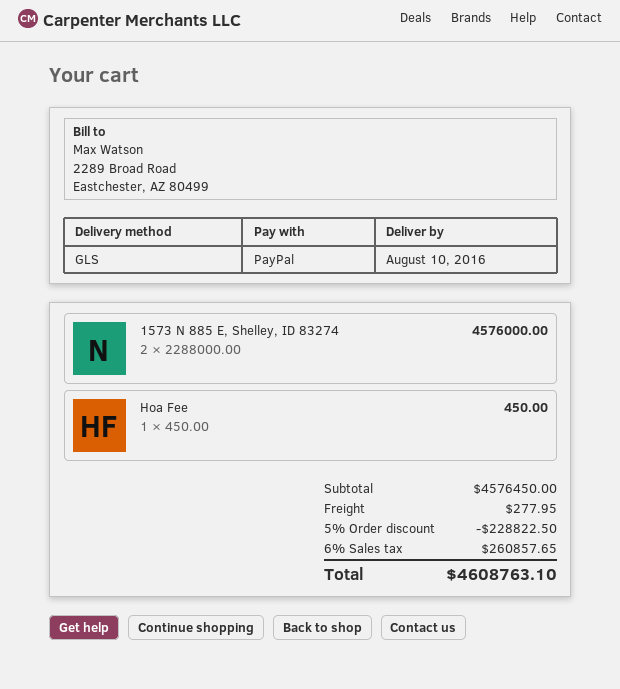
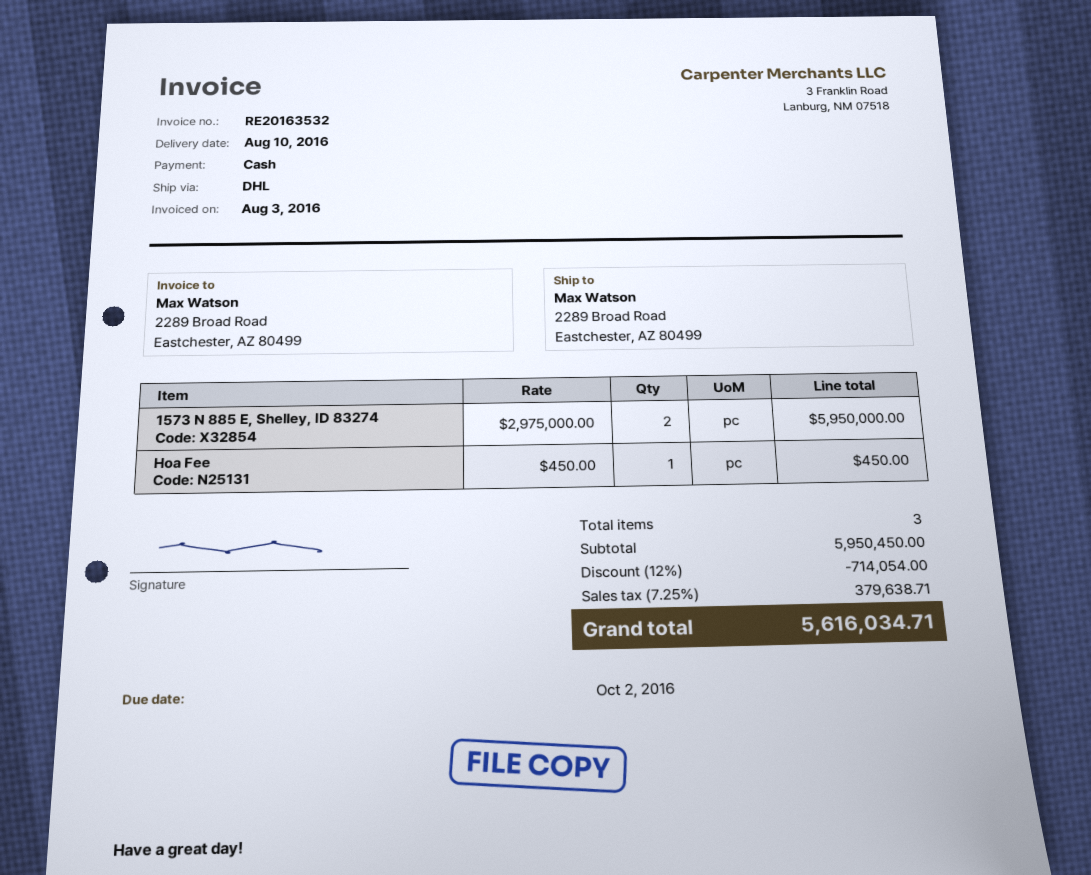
payment method: PayPal -> cash
shipping method: GLS -> DHL
1573 N 885 E, Shelley, ID 83274: 2 x 2288000.00 = 4576000.00 -> 2 x 2975000.00 = 5950000.00
subtotal: 4576450.00 -> 5950450.00
discount: 5% = 228822.50 -> 12% = 714054.00
shipping: 277.95 -> none
tax: 6% = 260857.65 -> 7.25% = 379638.71
total: 4608763.10 -> 5616034.71

